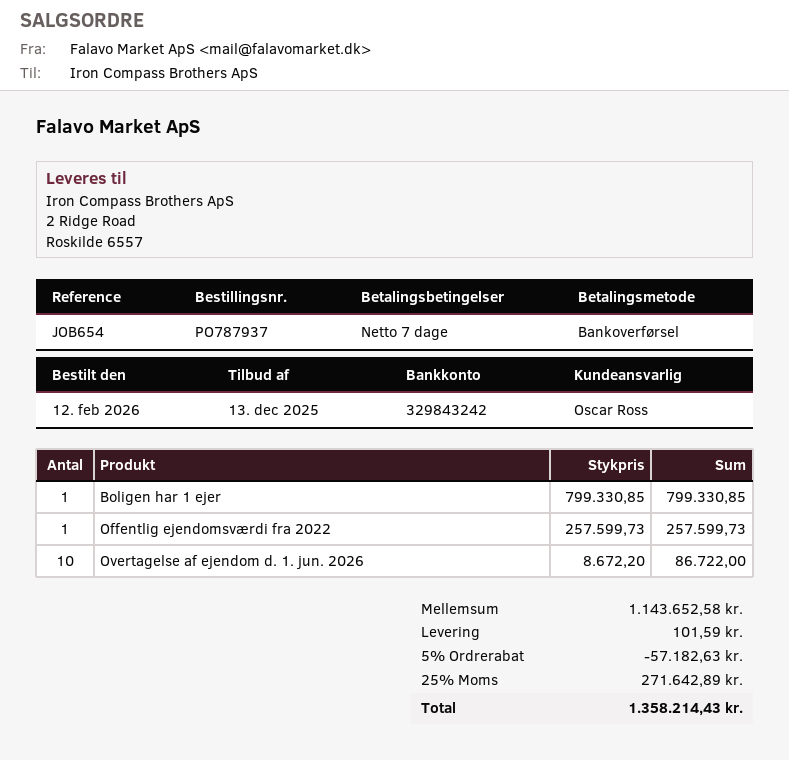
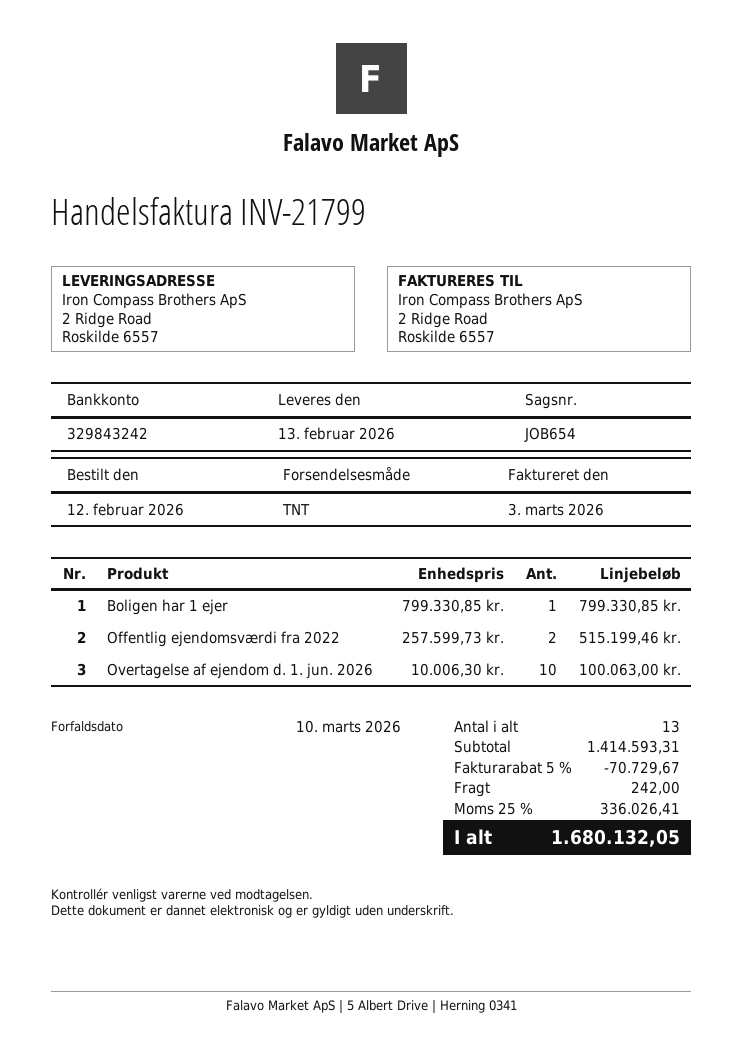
Offentlig ejendomsværdi fra 2022: 1 x 257599.73 = 257599.73 -> 2 x 257599.73 = 515199.46
Overtagelse af ejendom d. 1. jun. 2026: 10 x 8672.20 = 86722.00 -> 10 x 10006.30 = 100063.00
subtotal: 1143652.58 -> 1414593.31
discount: 5% = 57182.63 -> 5% = 70729.67
shipping: 101.59 -> 242.00
tax: 25% = 271642.89 -> 25% = 336026.41
total: 1358214.43 -> 1680132.05

